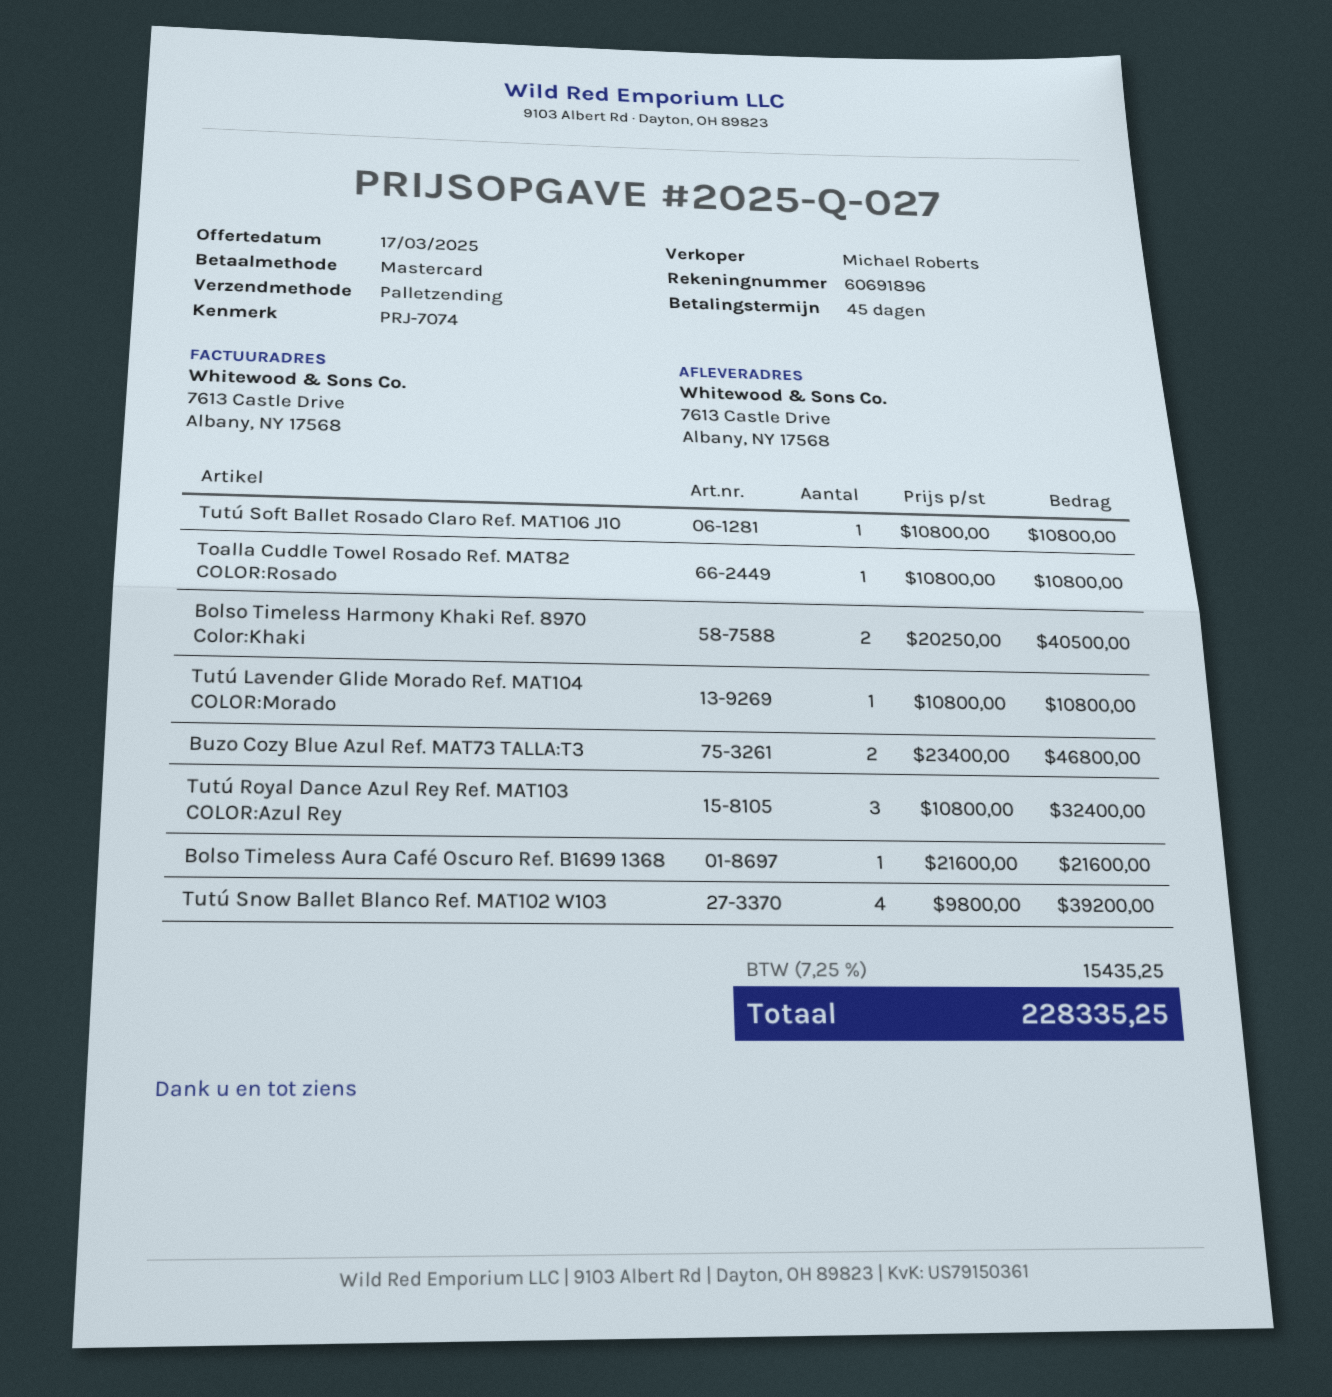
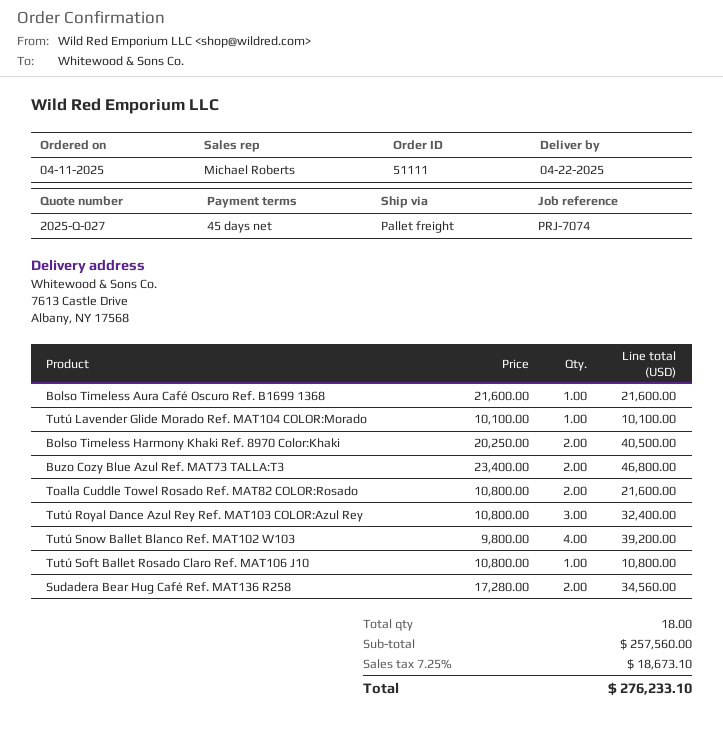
Toalla Cuddle Towel Rosado Ref. MAT82 COLOR:Rosado: 1 x 10800.00 = 10800.00 -> 2 x 10800.00 = 21600.00
Tutú Lavender Glide Morado Ref. MAT104 COLOR:Morado: 1 x 10800.00 = 10800.00 -> 1 x 10100.00 = 10100.00
Sudadera Bear Hug Café Ref. MAT136 R258: none -> 2 x 17280.00 = 34560.00
tax: 7.25% = 15435.25 -> 7.25% = 18673.10
total: 228335.25 -> 276233.10

